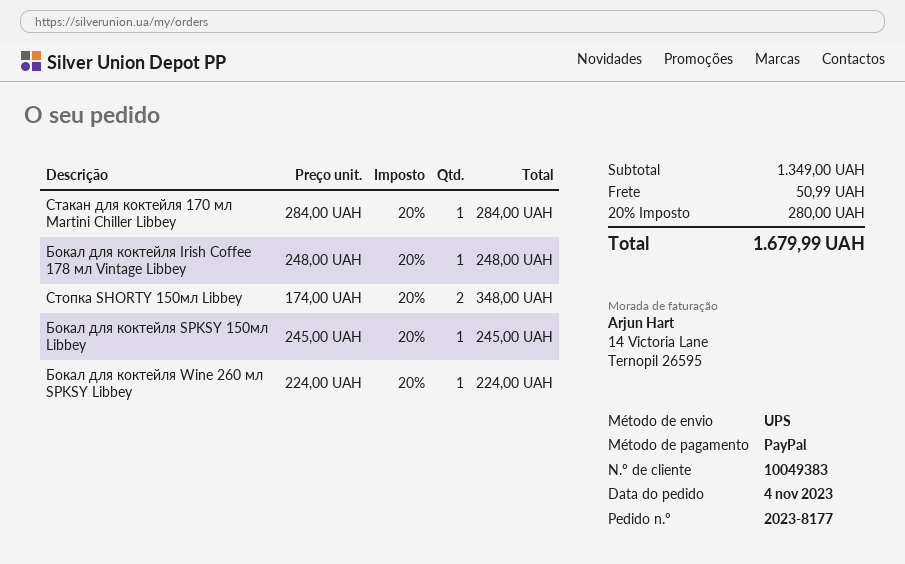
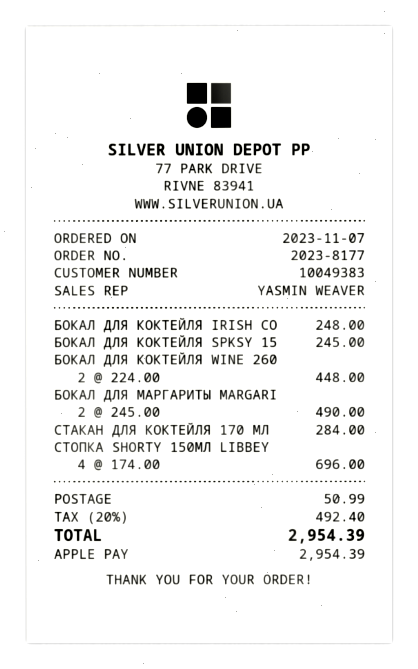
order date: 2023-11-04 -> 2023-11-07
payment method: PayPal -> Apple Pay
Стопка SHORTY 150мл Libbey: 2 x 174.00 = 348.00 -> 4 x 174.00 = 696.00
Бокал для коктейля Wine 260 мл SPKSY Libbey: 1 x 224.00 = 224.00 -> 2 x 224.00 = 448.00
БОКАЛ ДЛЯ МАРГАРИТЫ MARGARI: none -> 2 x 245.00 = 490.00
tax: 20% = 280.00 -> 20% = 492.40
total: 1679.99 -> 2954.39

